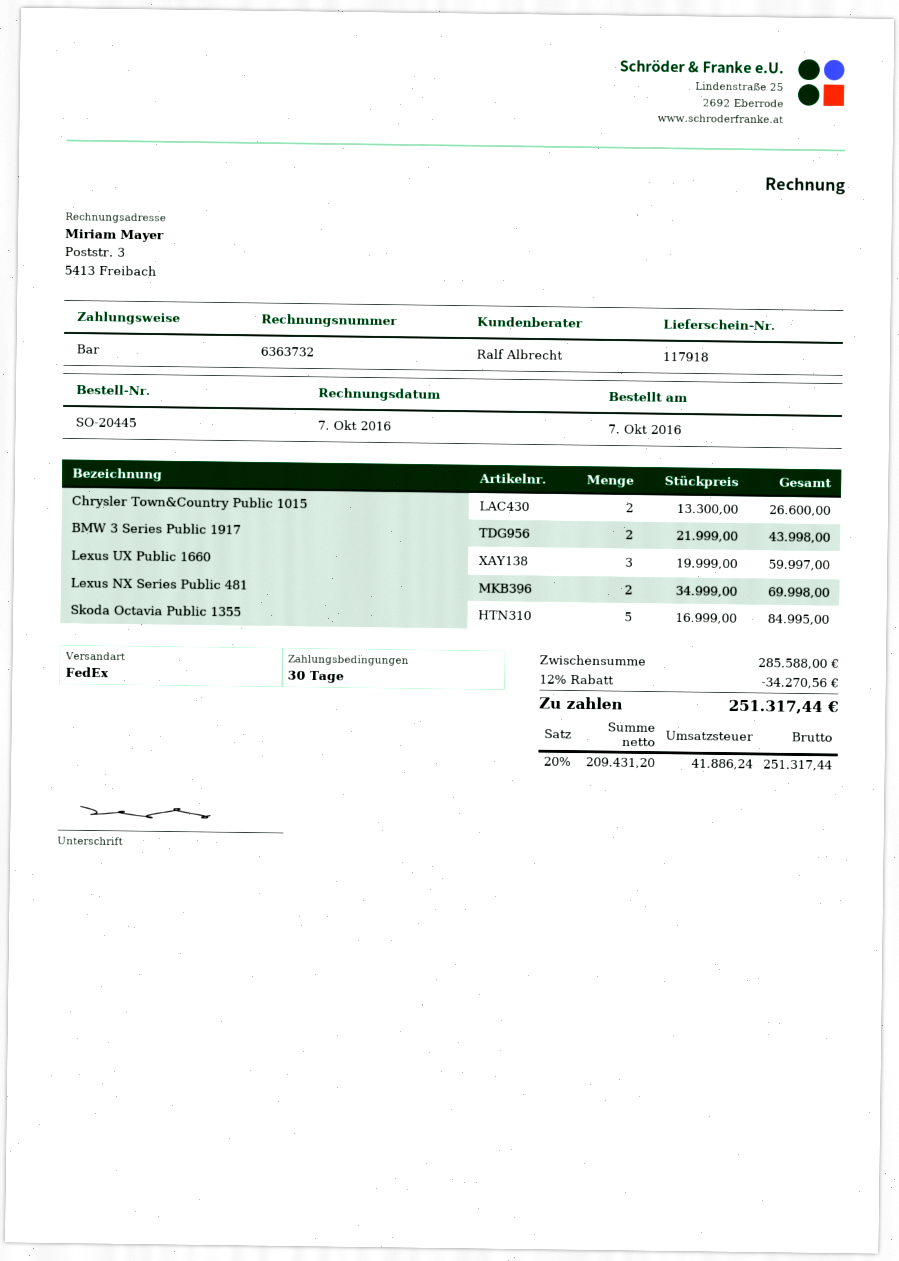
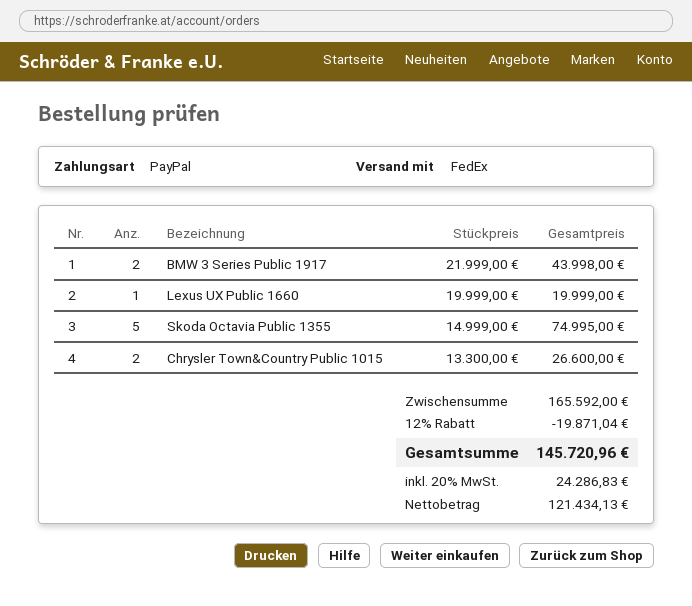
payment method: cash -> PayPal
Lexus UX Public 1660: 3 x 19999.00 = 59997.00 -> 1 x 19999.00 = 19999.00
Lexus NX Series Public 481: 2 x 34999.00 = 69998.00 -> none
Skoda Octavia Public 1355: 5 x 16999.00 = 84995.00 -> 5 x 14999.00 = 74995.00
subtotal: 285588.00 -> 165592.00
discount: 12% = 34270.56 -> 12% = 19871.04
net: 209431.20 -> 121434.13
tax: 20% = 41886.24 -> 20% = 24286.83
total: 251317.44 -> 145720.96

